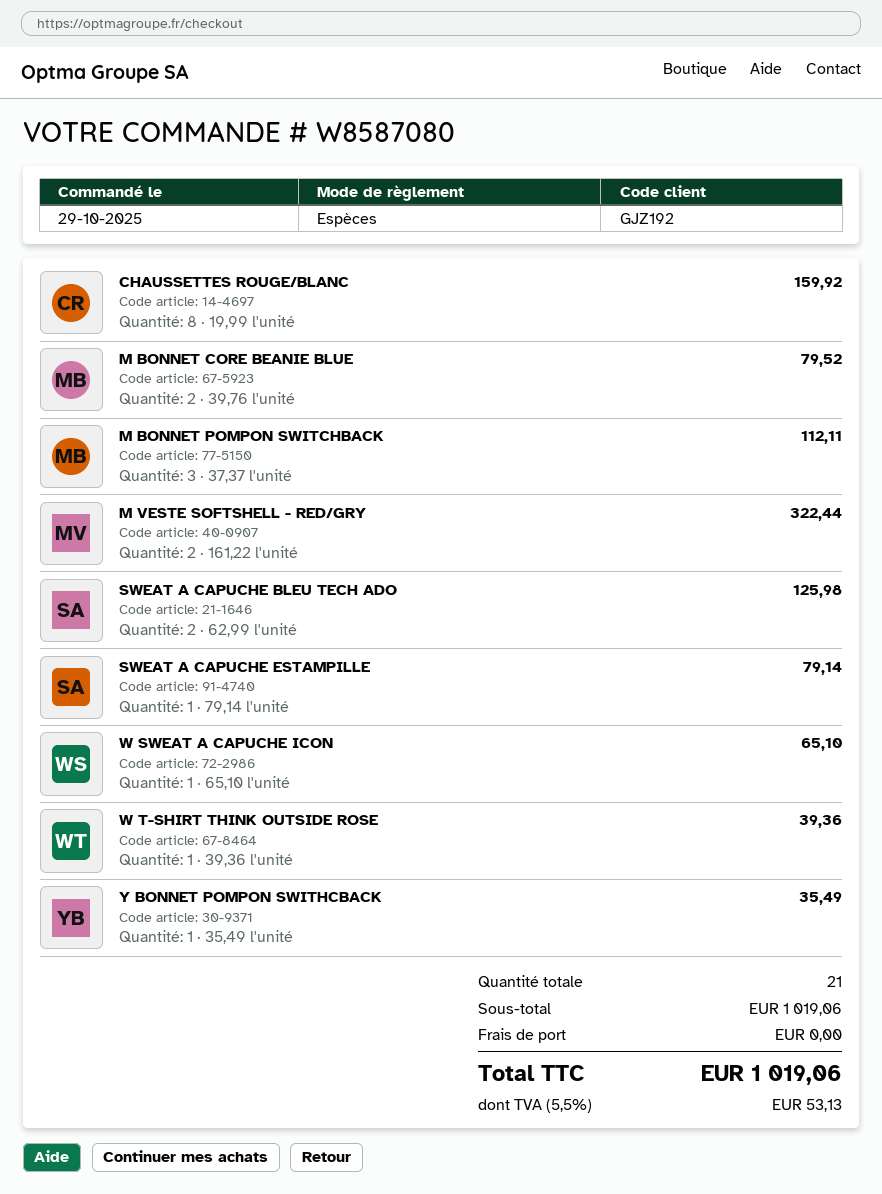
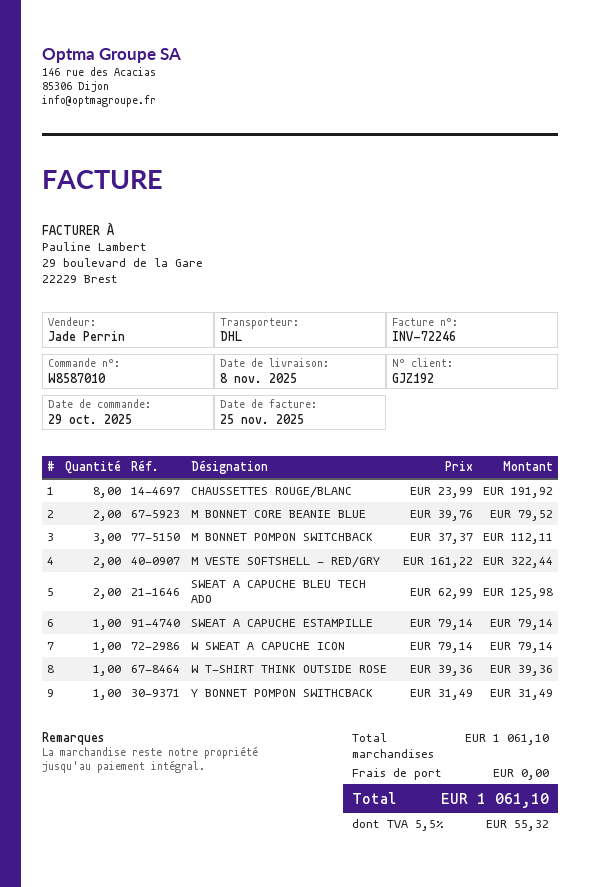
order number: W8587080 -> W8587010
CHAUSSETTES ROUGE/BLANC: 8 x 19.99 = 159.92 -> 8 x 23.99 = 191.92
W SWEAT A CAPUCHE ICON: 1 x 65.10 = 65.10 -> 1 x 79.14 = 79.14
Y BONNET POMPON SWITHCBACK: 1 x 35.49 = 35.49 -> 1 x 31.49 = 31.49
subtotal: 1019.06 -> 1061.10
tax: 5.5% = 53.13 -> 5.5% = 55.32
total: 1019.06 -> 1061.10

